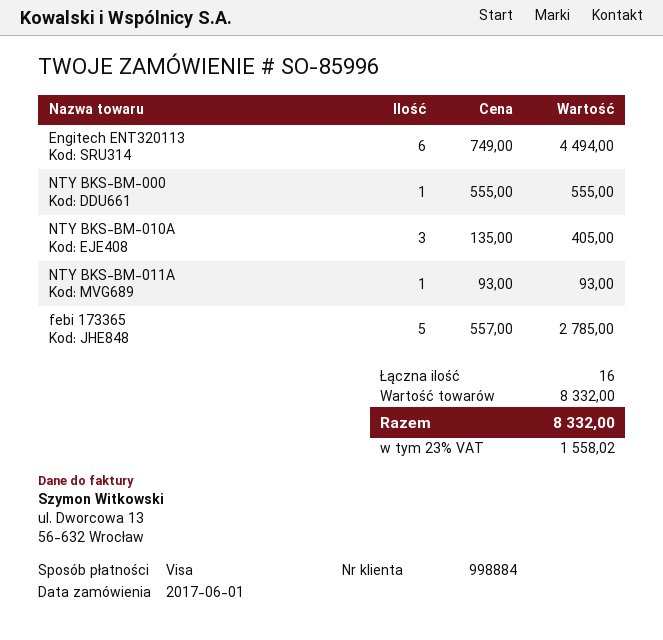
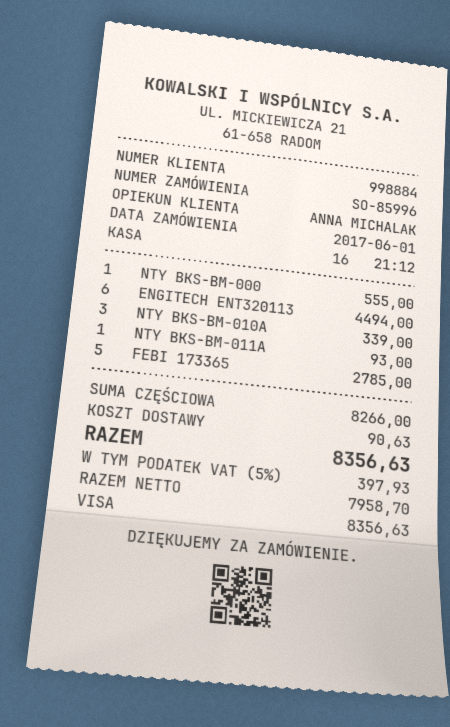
NTY BKS-BM-010A: 3 for 405.00 -> 3 for 339.00
subtotal: 8332.00 -> 8266.00
shipping: none -> 90.63
tax: 23% = 1558.02 -> 5% = 397.93
total: 8332.00 -> 8356.63

